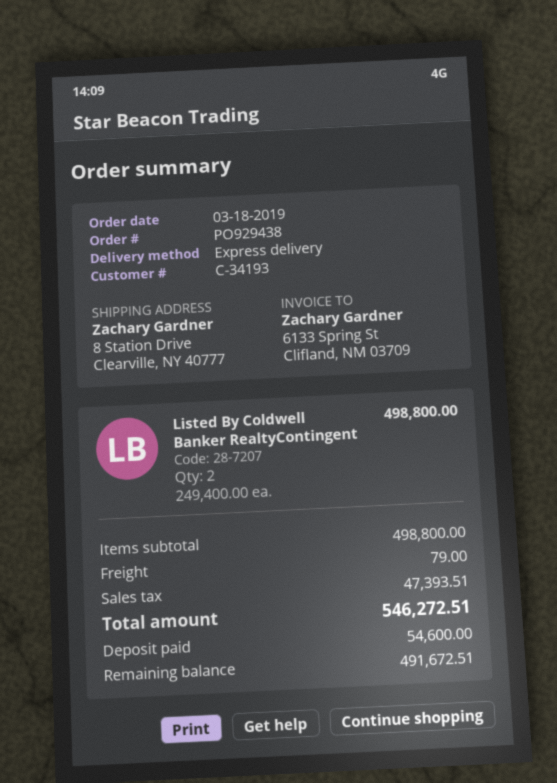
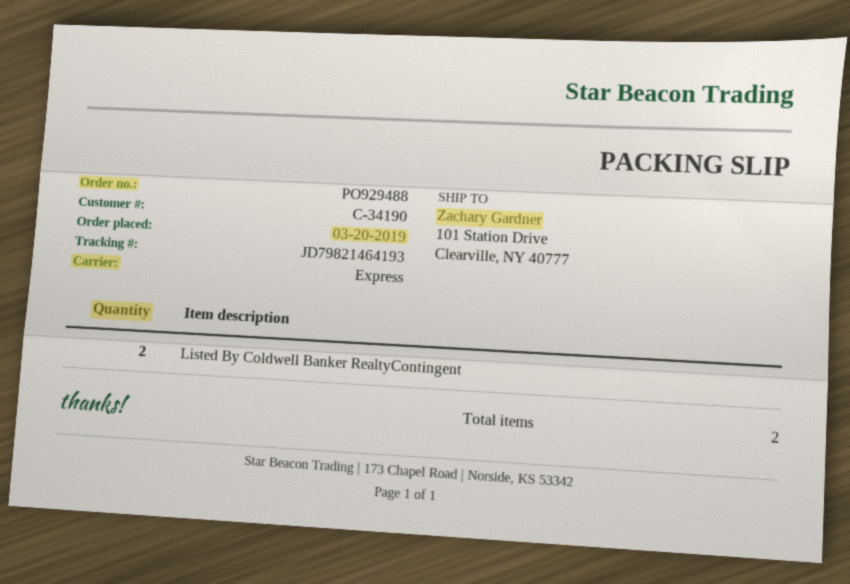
order number: PO929438 -> PO929488
order date: 2019-03-18 -> 2019-03-20
customer number: C-34193 -> C-34190
ship to: 8 Station Drive, Clearville, NY 40777 -> 101 Station Drive, Clearville, NY 40777

